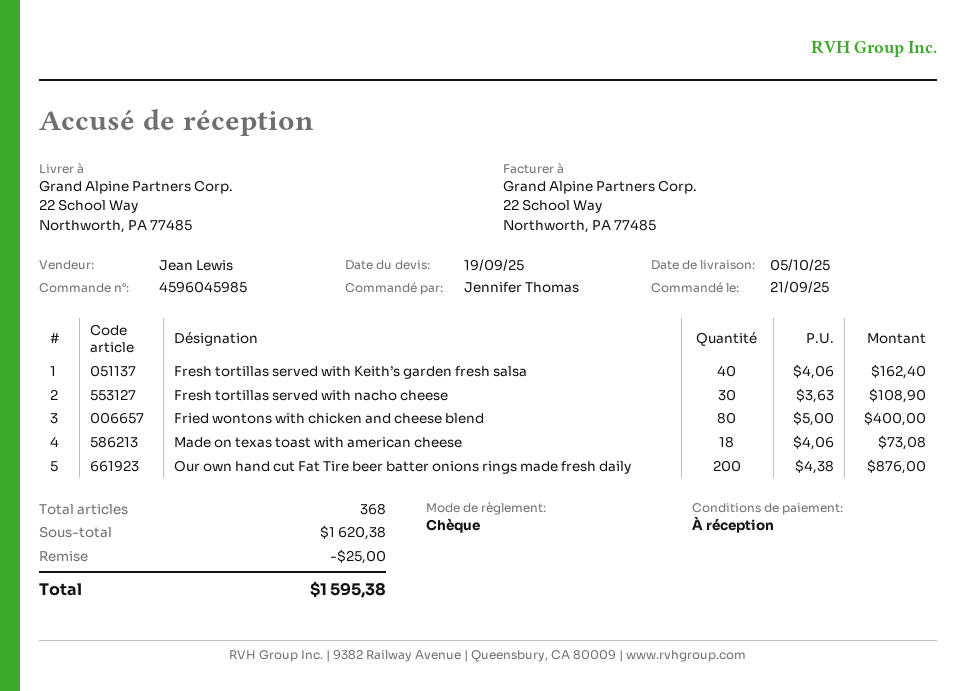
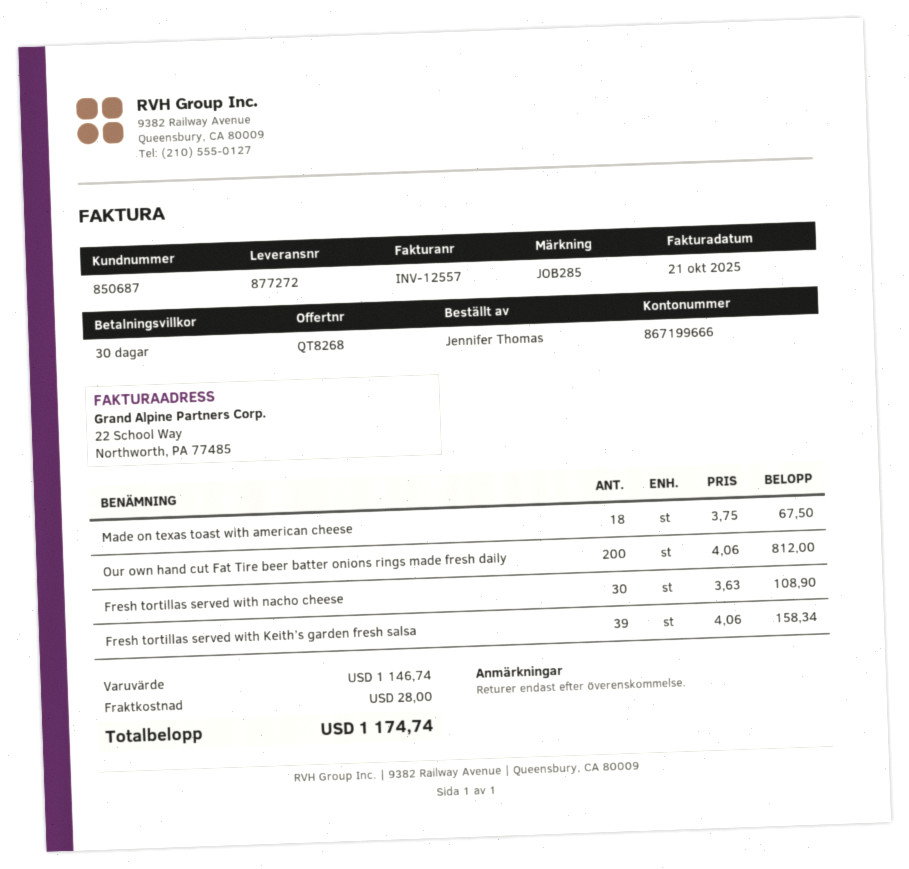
payment terms: on receipt -> 30 days
Fresh tortillas served with Keith’s garden fresh salsa: 40 x 4.06 = 162.40 -> 39 x 4.06 = 158.34
Fried wontons with chicken and cheese blend: 80 x 5.00 = 400.00 -> none
Made on texas toast with american cheese: 18 x 4.06 = 73.08 -> 18 x 3.75 = 67.50
Our own hand cut Fat Tire beer batter onions rings made fresh daily: 200 x 4.38 = 876.00 -> 200 x 4.06 = 812.00
subtotal: 1620.38 -> 1146.74
discount: 25.00 -> none
shipping: none -> 28.00
total: 1595.38 -> 1174.74

